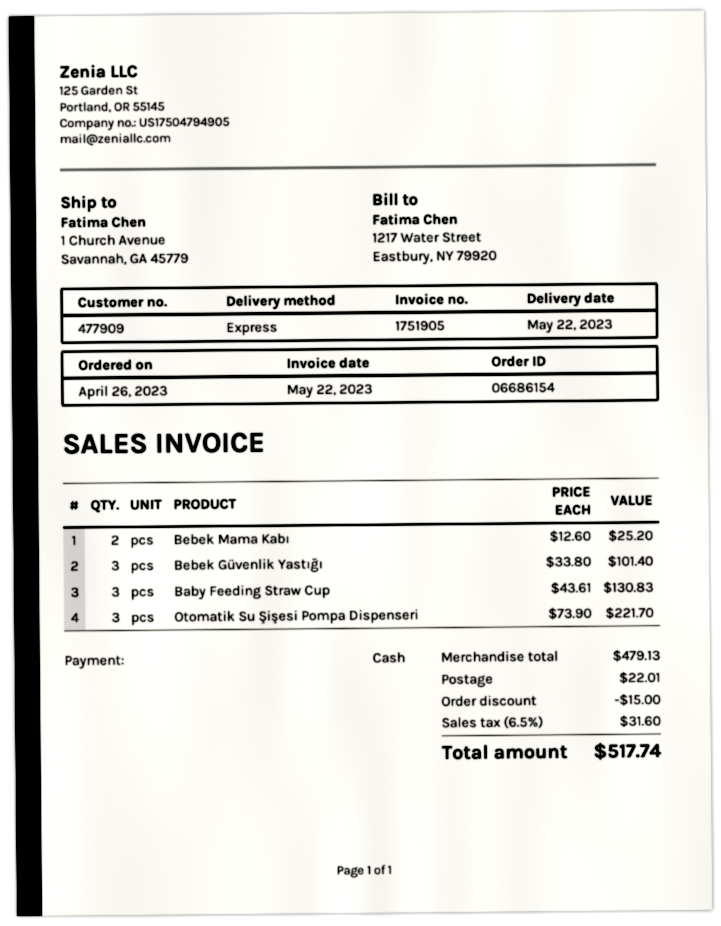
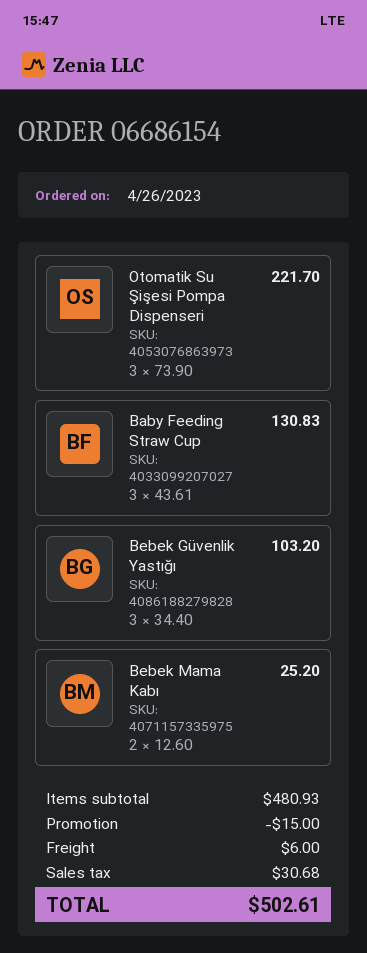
Bebek Güvenlik Yastığı: 3 x 33.80 = 101.40 -> 3 x 34.40 = 103.20
subtotal: 479.13 -> 480.93
shipping: 22.01 -> 6.00
tax: 31.60 -> 30.68
total: 517.74 -> 502.61

